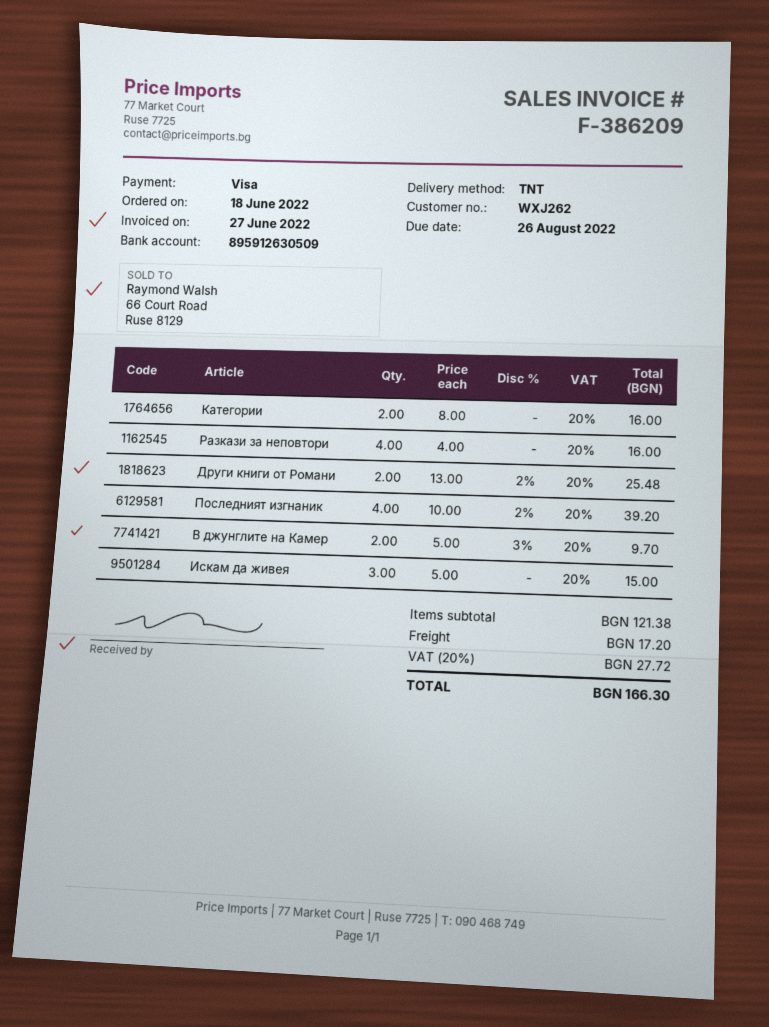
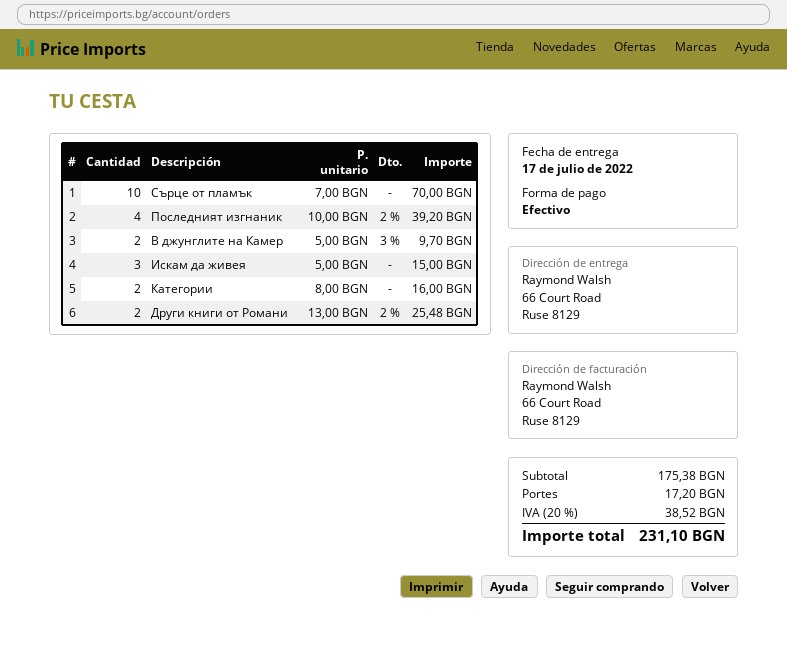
payment method: Visa -> cash
Разкази за неповтори: 4 x 4.00 = 16.00 -> none
Сърце от пламък: none -> 10 x 7.00 = 70.00
subtotal: 121.38 -> 175.38
tax: 20% = 27.72 -> 20% = 38.52
total: 166.30 -> 231.10

